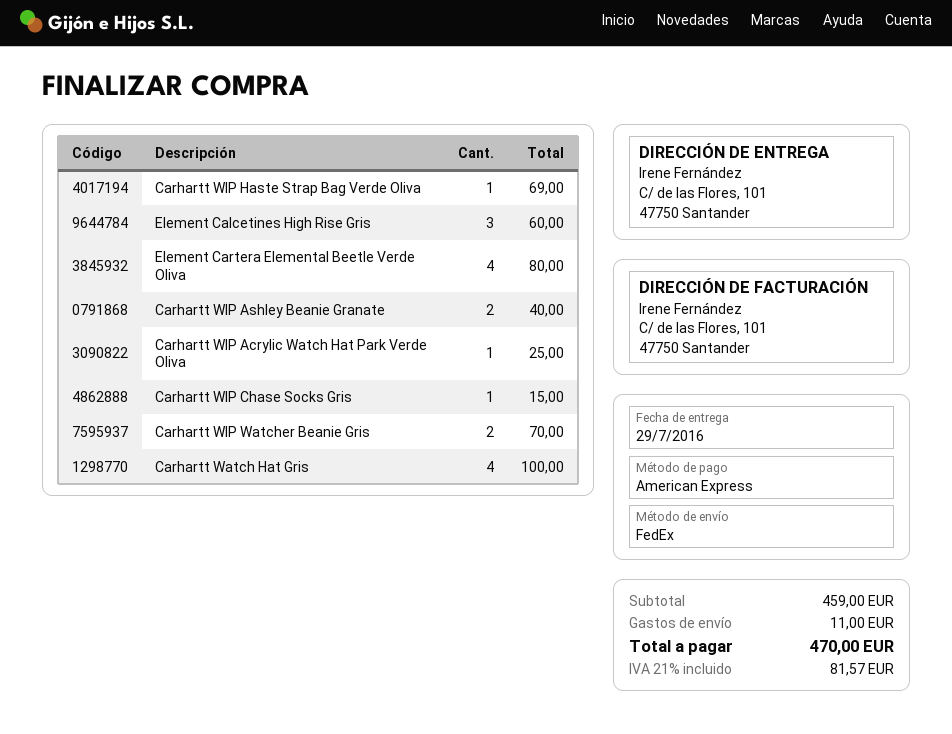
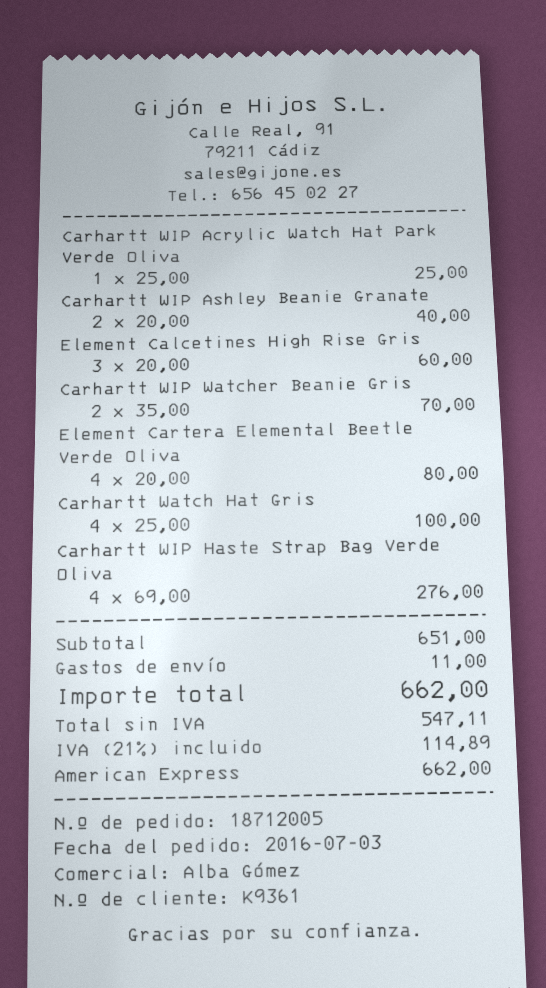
Carhartt WIP Haste Strap Bag Verde Oliva: 1 for 69.00 -> 4 for 276.00
Carhartt WIP Chase Socks Gris: 1 for 15.00 -> none
subtotal: 459.00 -> 651.00
tax: 21% = 81.57 -> 21% = 114.89
total: 470.00 -> 662.00

